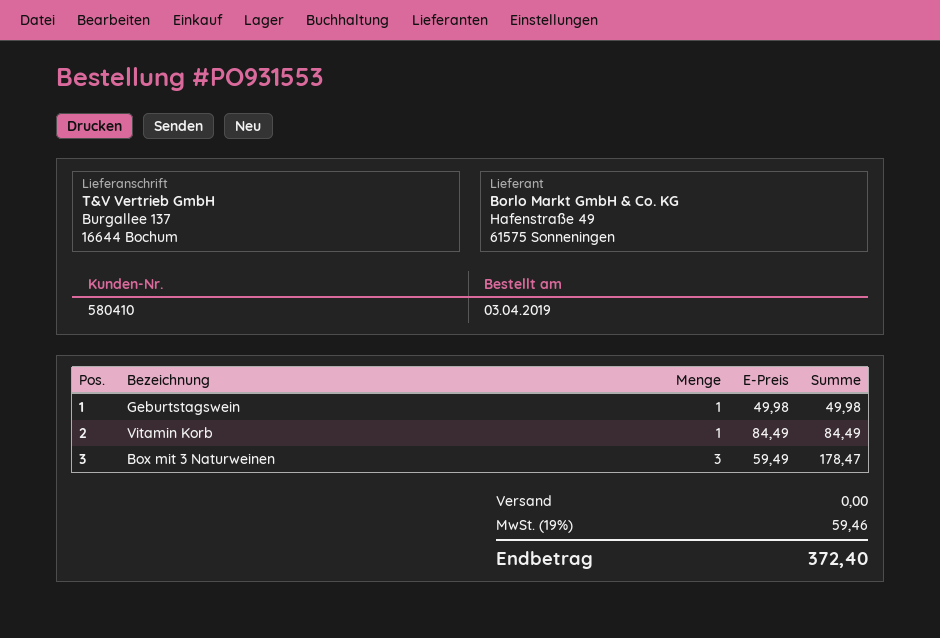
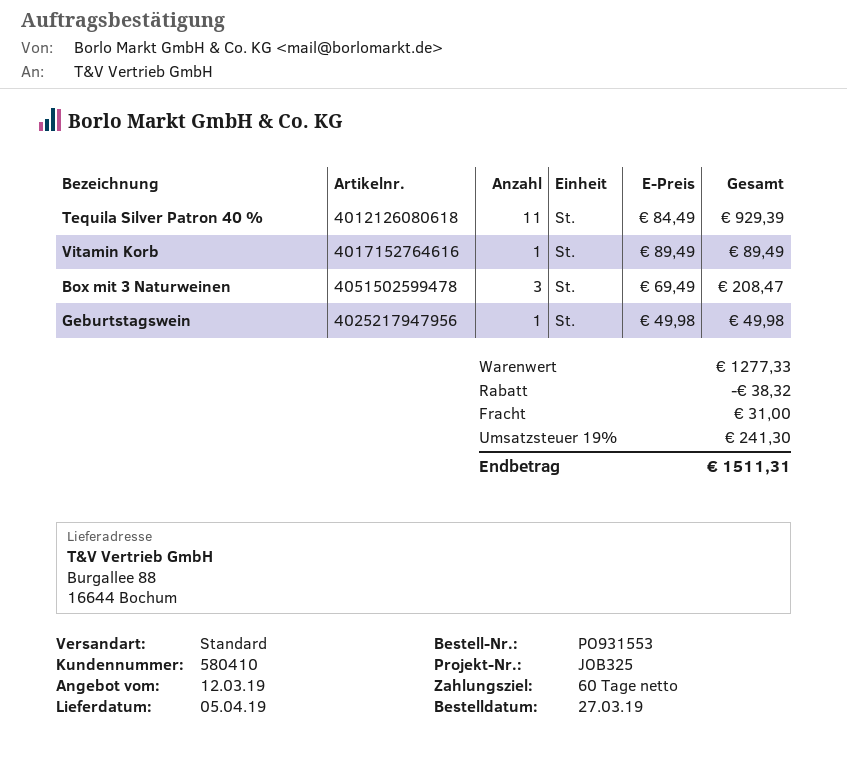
order date: 2019-04-03 -> 2019-03-27
ship to: Burgallee 137, 16644 Bochum -> Burgallee 88, 16644 Bochum
Vitamin Korb: 1 x 84.49 = 84.49 -> 1 x 89.49 = 89.49
Box mit 3 Naturweinen: 3 x 59.49 = 178.47 -> 3 x 69.49 = 208.47
Tequila Silver Patron 40 %: none -> 11 x 84.49 = 929.39
discount: none -> 38.32
shipping: 0.00 -> 31.00
tax: 19% = 59.46 -> 19% = 241.30
total: 372.40 -> 1511.31

